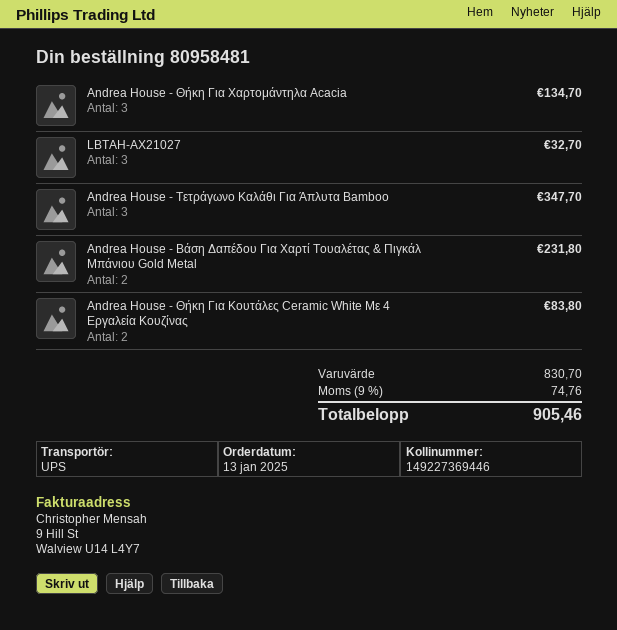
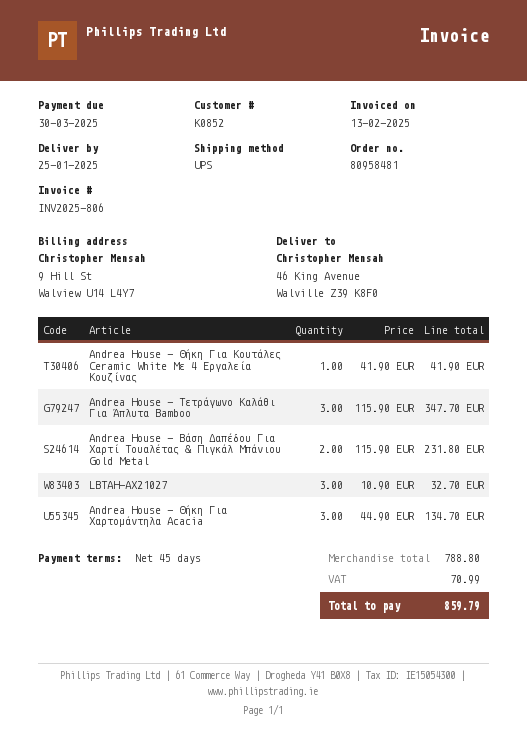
Andrea House - Θήκη Για Κουτάλες Ceramic White Με 4 Εργαλεία Κουζίνας: 2 for 83.80 -> 1 for 41.90
subtotal: 830.70 -> 788.80
tax: 74.76 -> 70.99
total: 905.46 -> 859.79

